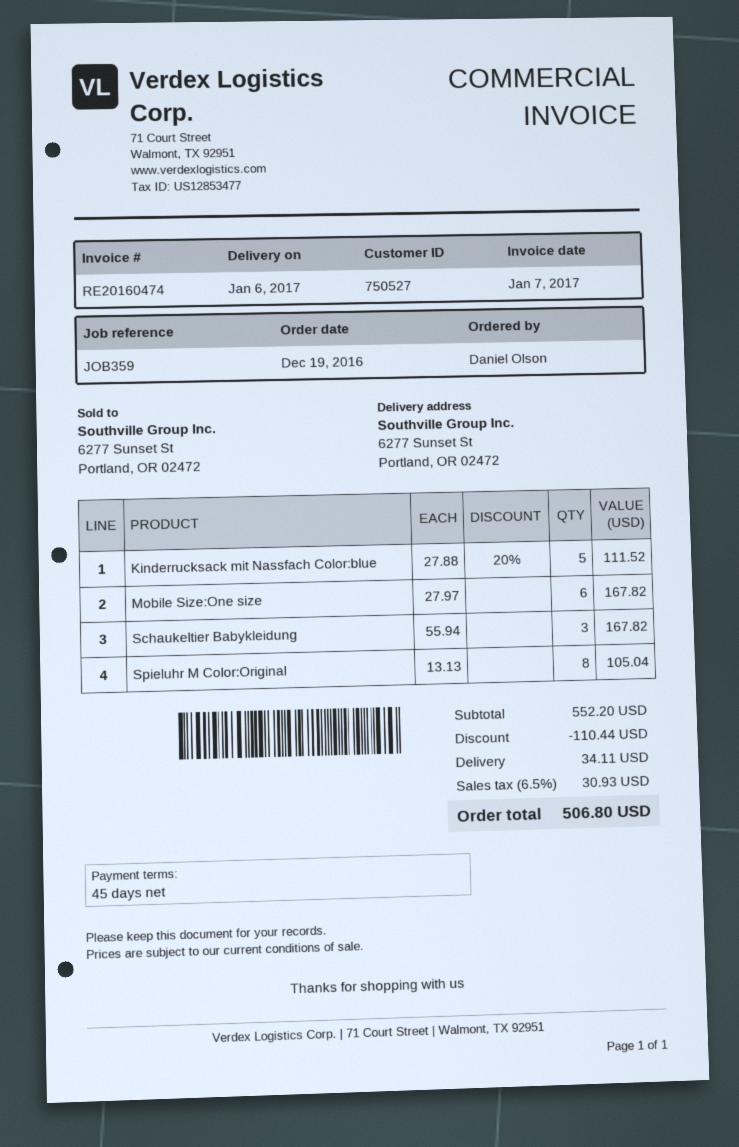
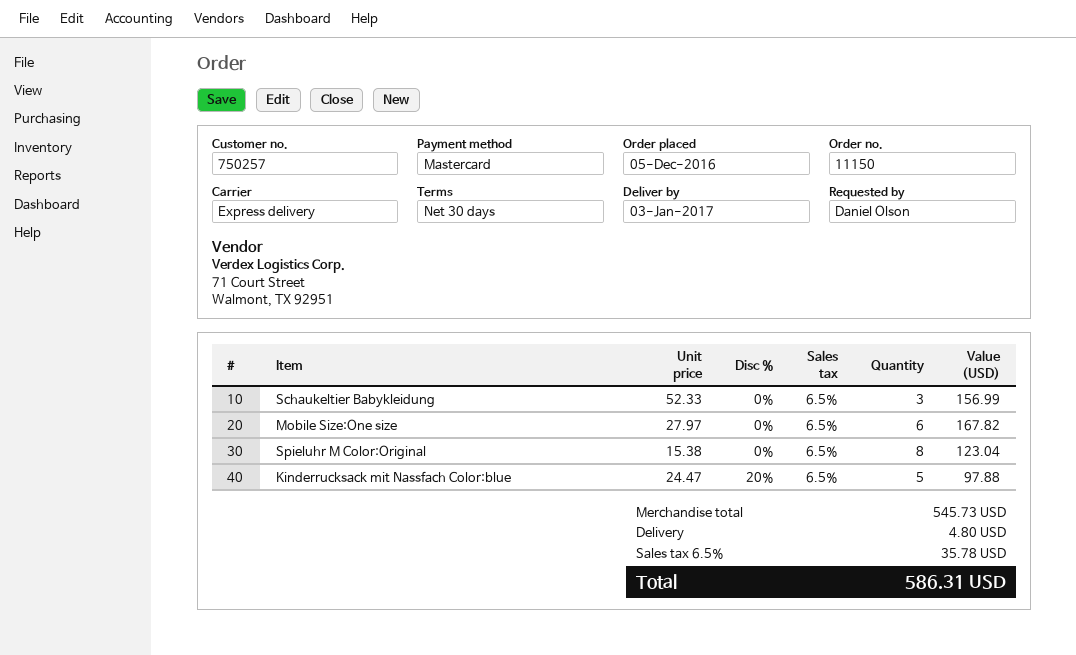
order date: 2016-12-19 -> 2016-12-05
delivery date: 2017-01-06 -> 2017-01-03
payment terms: 45 days -> 30 days
customer number: 750527 -> 750257
Kinderrucksack mit Nassfach Color:blue: 5 x 27.88 - 20% = 111.52 -> 5 x 24.47 - 20% = 97.88
Schaukeltier Babykleidung: 3 x 55.94 = 167.82 -> 3 x 52.33 = 156.99
Spieluhr M Color:Original: 8 x 13.13 = 105.04 -> 8 x 15.38 = 123.04
subtotal: 552.20 -> 545.73
discount: 110.44 -> none
shipping: 34.11 -> 4.80
tax: 6.5% = 30.93 -> 6.5% = 35.78
total: 506.80 -> 586.31

